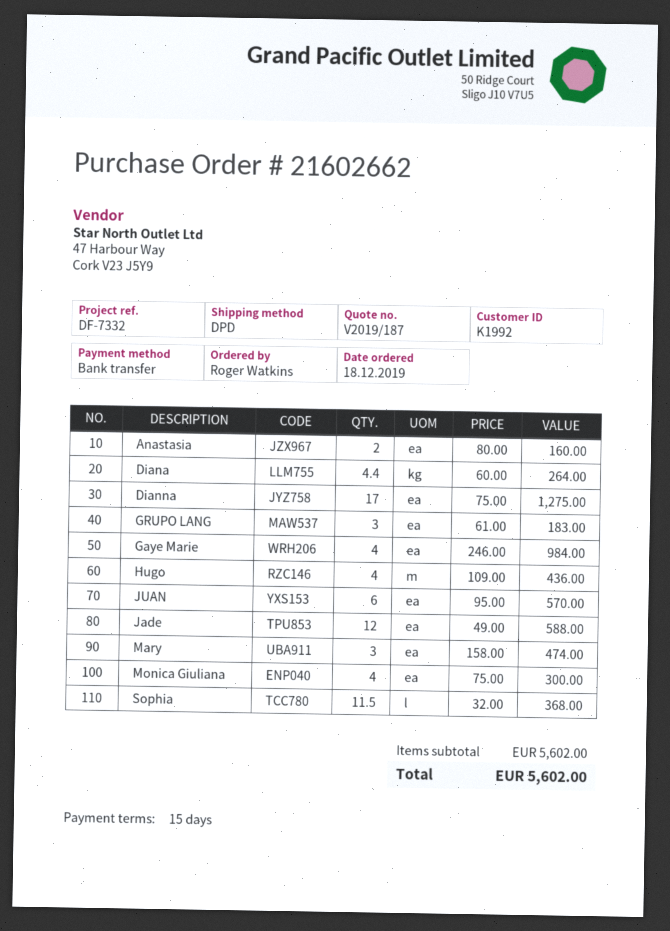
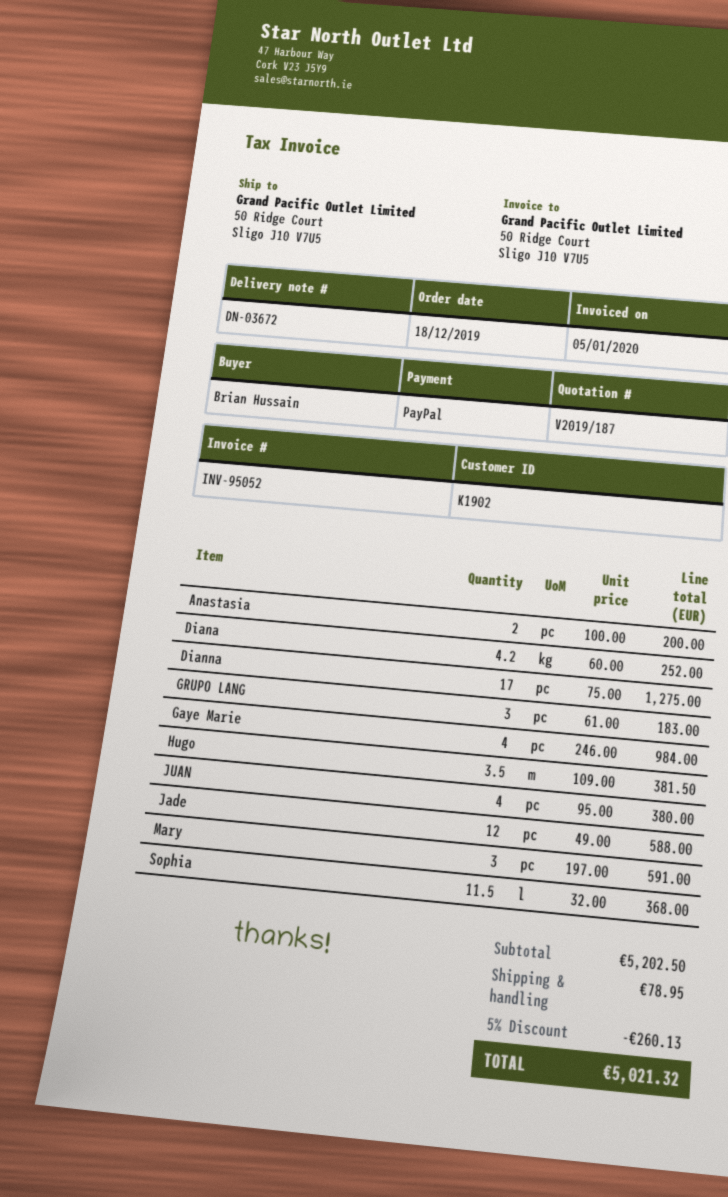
customer number: K1992 -> K1902
ordered by: Roger Watkins -> Brian Hussain
payment method: bank transfer -> PayPal
Anastasia: 2 x 80.00 = 160.00 -> 2 x 100.00 = 200.00
Diana: 4.4 x 60.00 = 264.00 -> 4.2 x 60.00 = 252.00
Hugo: 4 x 109.00 = 436.00 -> 3.5 x 109.00 = 381.50
JUAN: 6 x 95.00 = 570.00 -> 4 x 95.00 = 380.00
Mary: 3 x 158.00 = 474.00 -> 3 x 197.00 = 591.00
Monica Giuliana: 4 x 75.00 = 300.00 -> none
subtotal: 5602.00 -> 5202.50
discount: none -> 5% = 260.13
shipping: none -> 78.95
total: 5602.00 -> 5021.32

